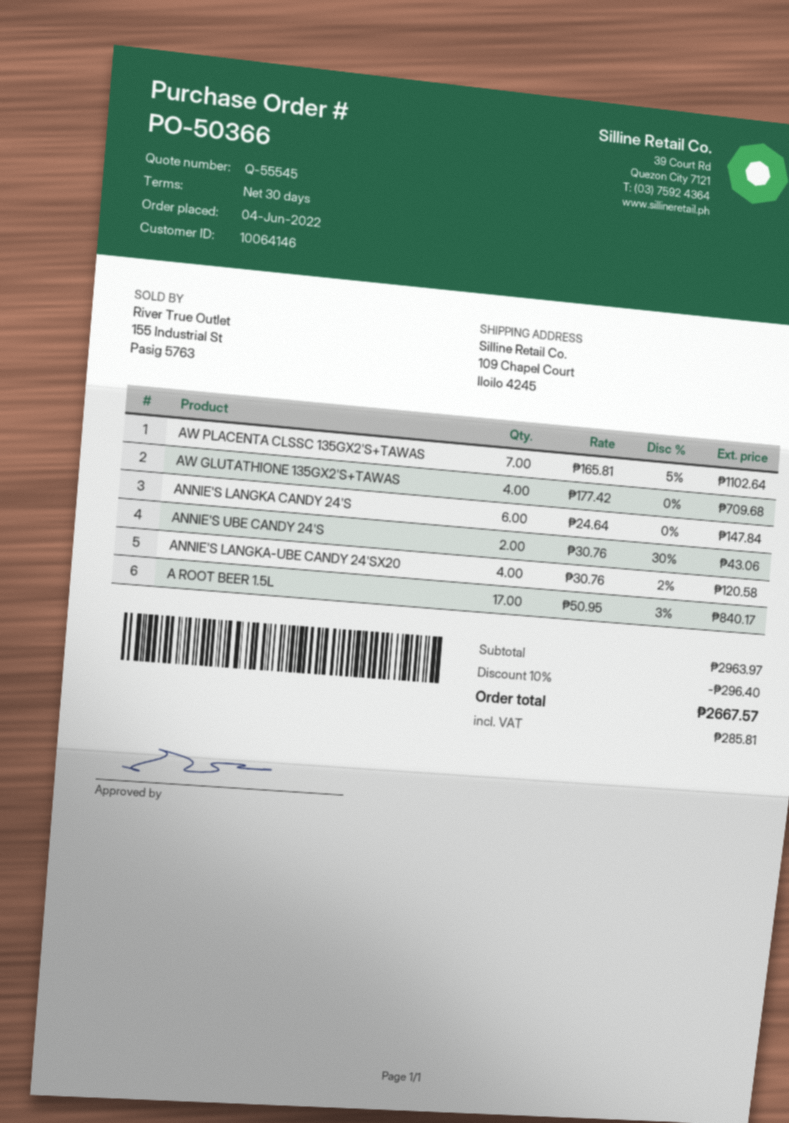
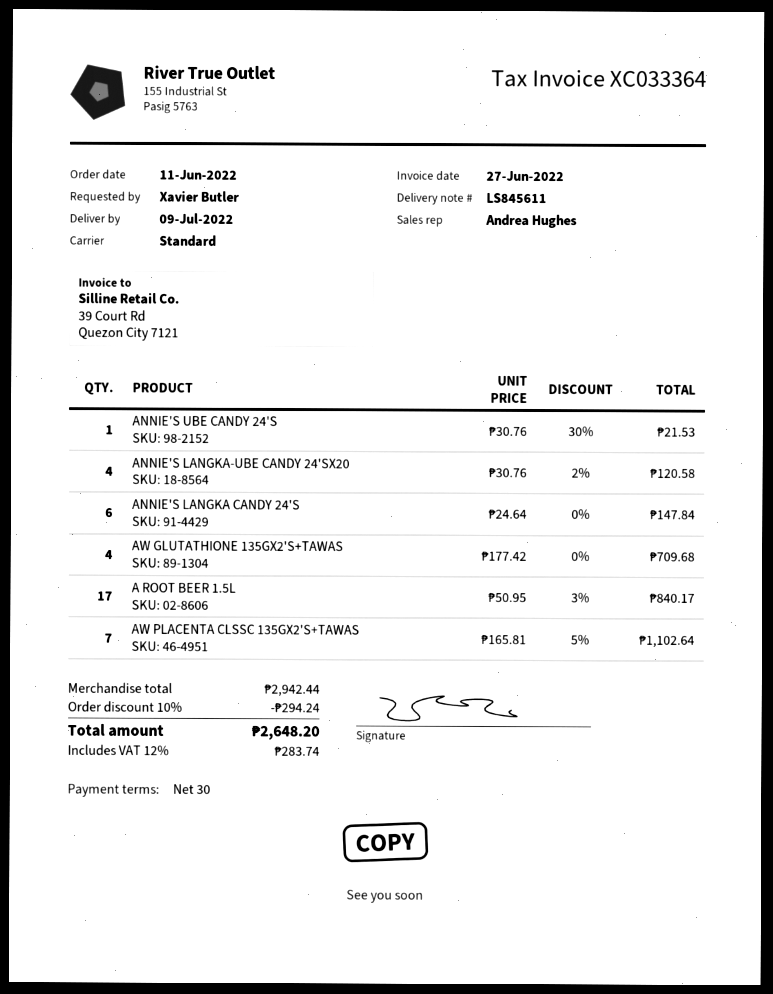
order date: 2022-06-04 -> 2022-06-11
ANNIE'S UBE CANDY 24'S: 2 x 30.76 - 30% = 43.06 -> 1 x 30.76 - 30% = 21.53
subtotal: 2963.97 -> 2942.44
discount: 10% = 296.40 -> 10% = 294.24
tax: 285.81 -> 283.74
total: 2667.57 -> 2648.20

